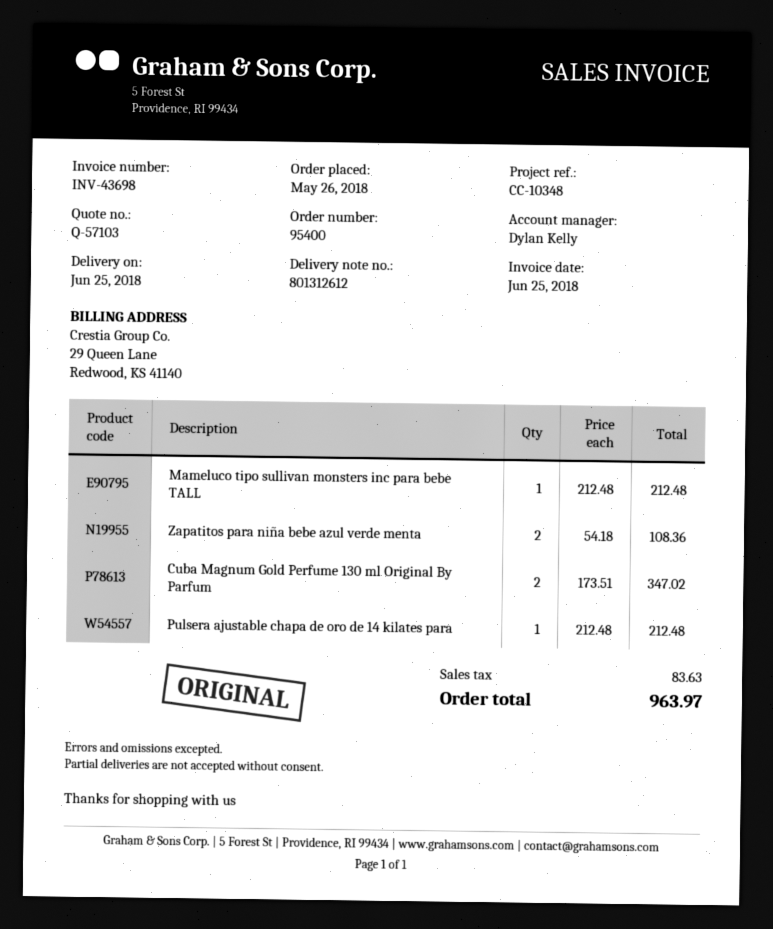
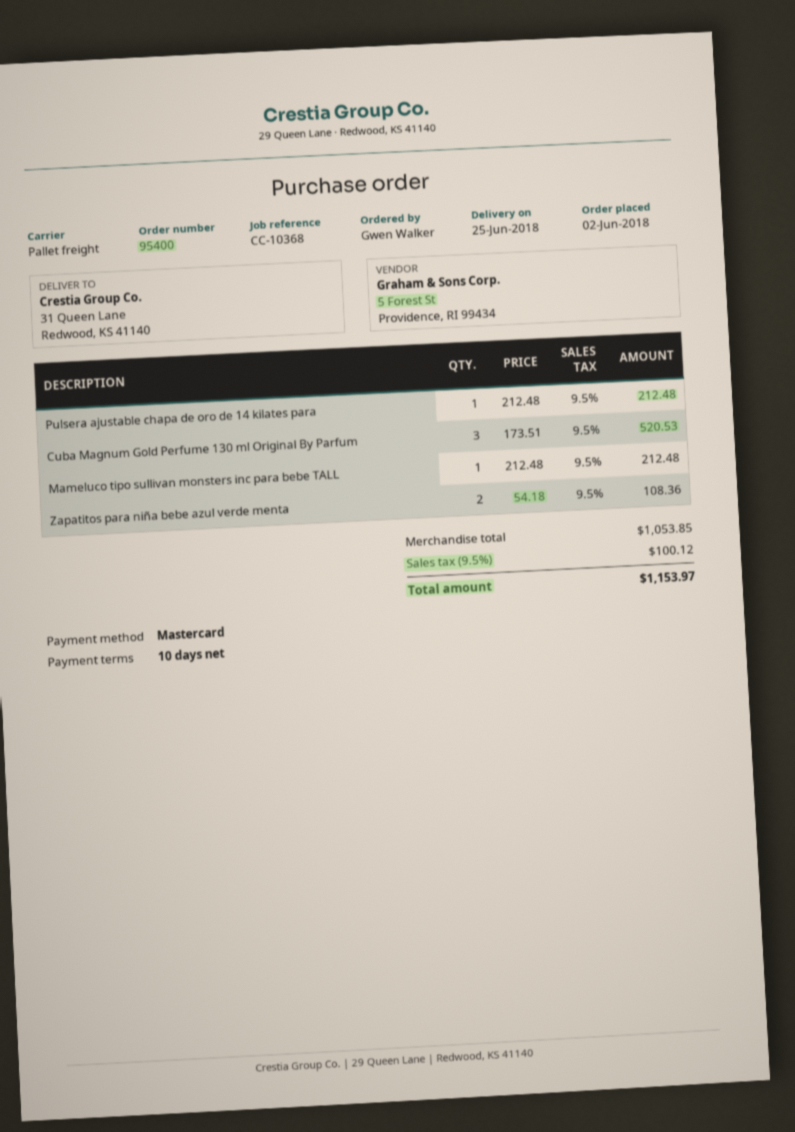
order date: 2018-05-26 -> 2018-06-02
reference: CC-10348 -> CC-10368
Cuba Magnum Gold Perfume 130 ml Original By Parfum: 2 x 173.51 = 347.02 -> 3 x 173.51 = 520.53
tax: 83.63 -> 100.12
total: 963.97 -> 1153.97

